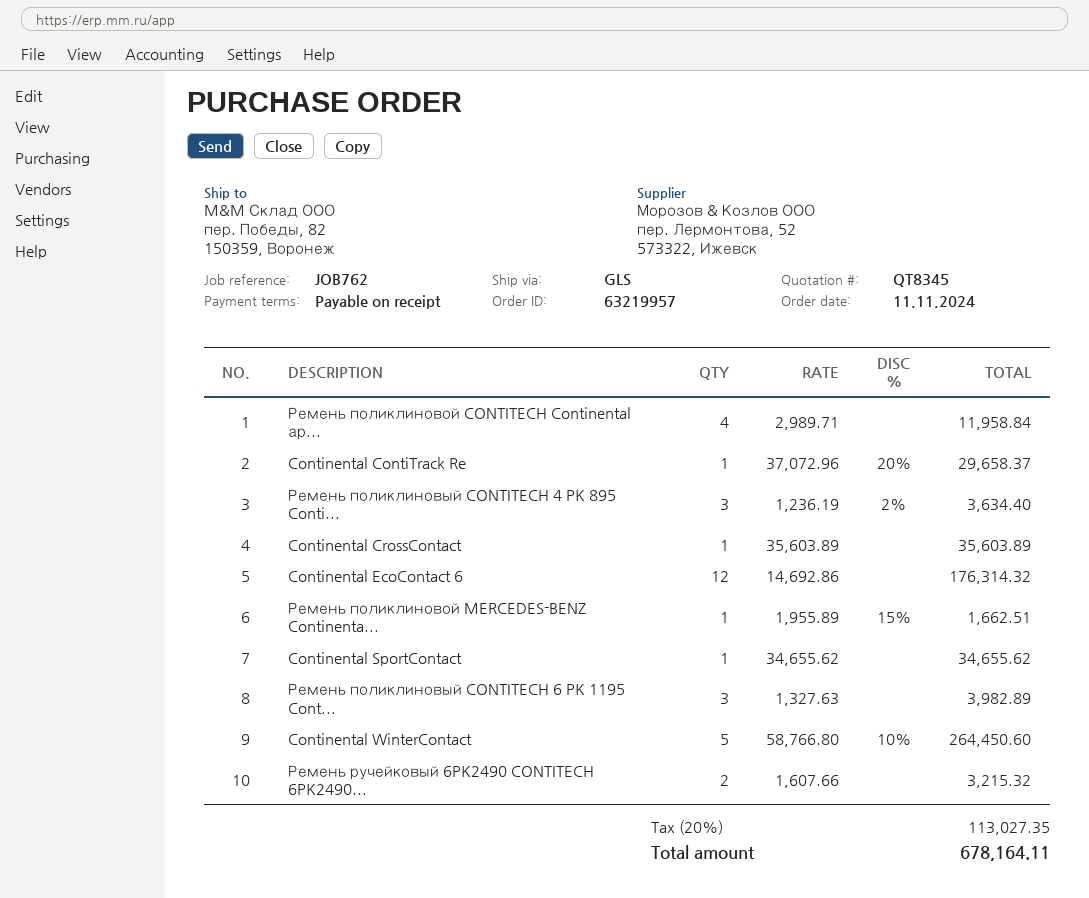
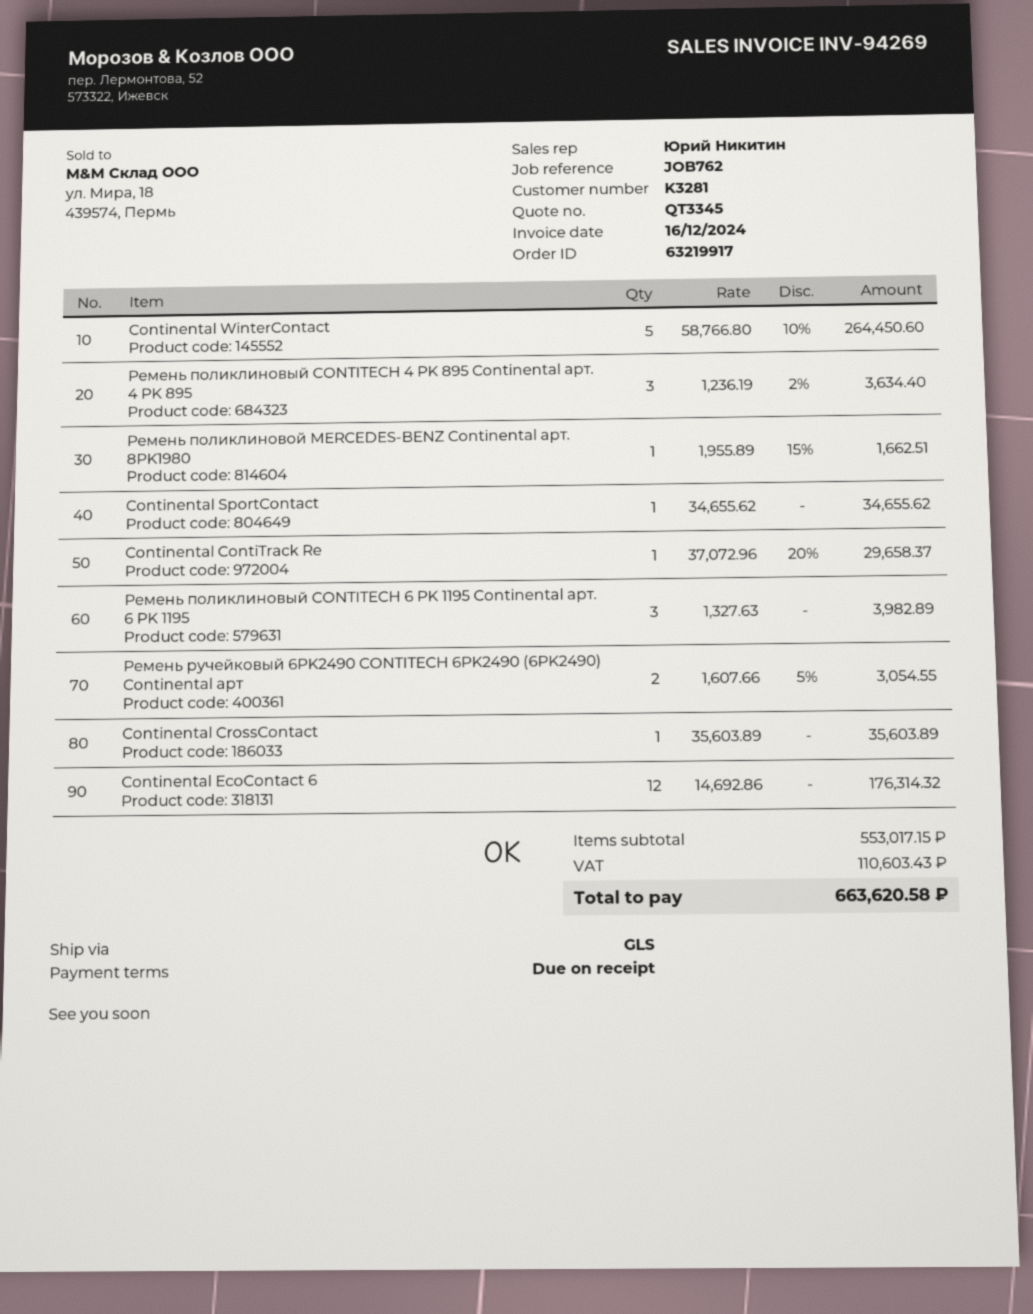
quote number: QT8345 -> QT3345
order number: 63219957 -> 63219917
Ремень поликлиновой CONTITECH Continental ар...: 4 x 2989.71 = 11958.84 -> none
Ремень ручейковый 6PK2490 CONTITECH 6PK2490...: 2 x 1607.66 = 3215.32 -> 2 x 1607.66 - 5% = 3054.55
tax: 113027.35 -> 110603.43
total: 678164.11 -> 663620.58

